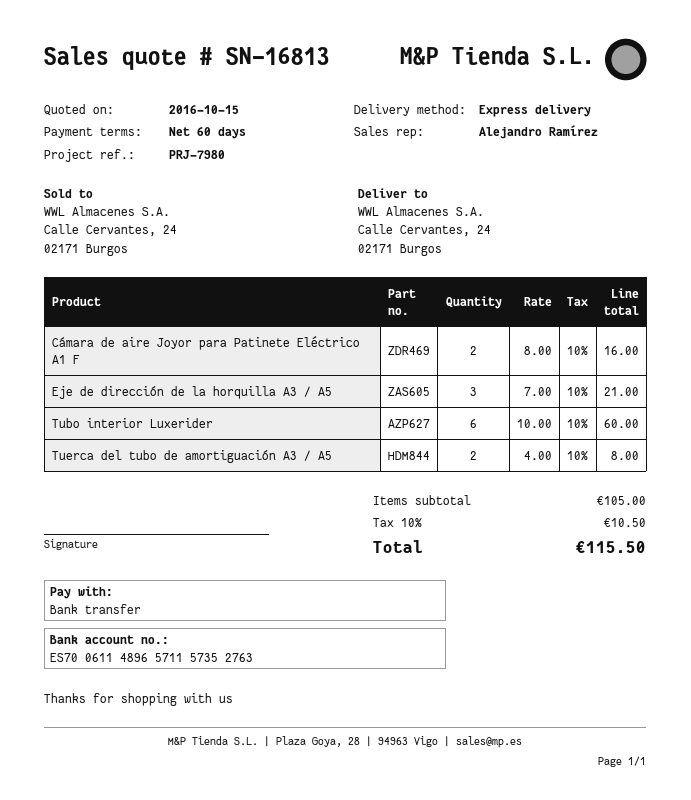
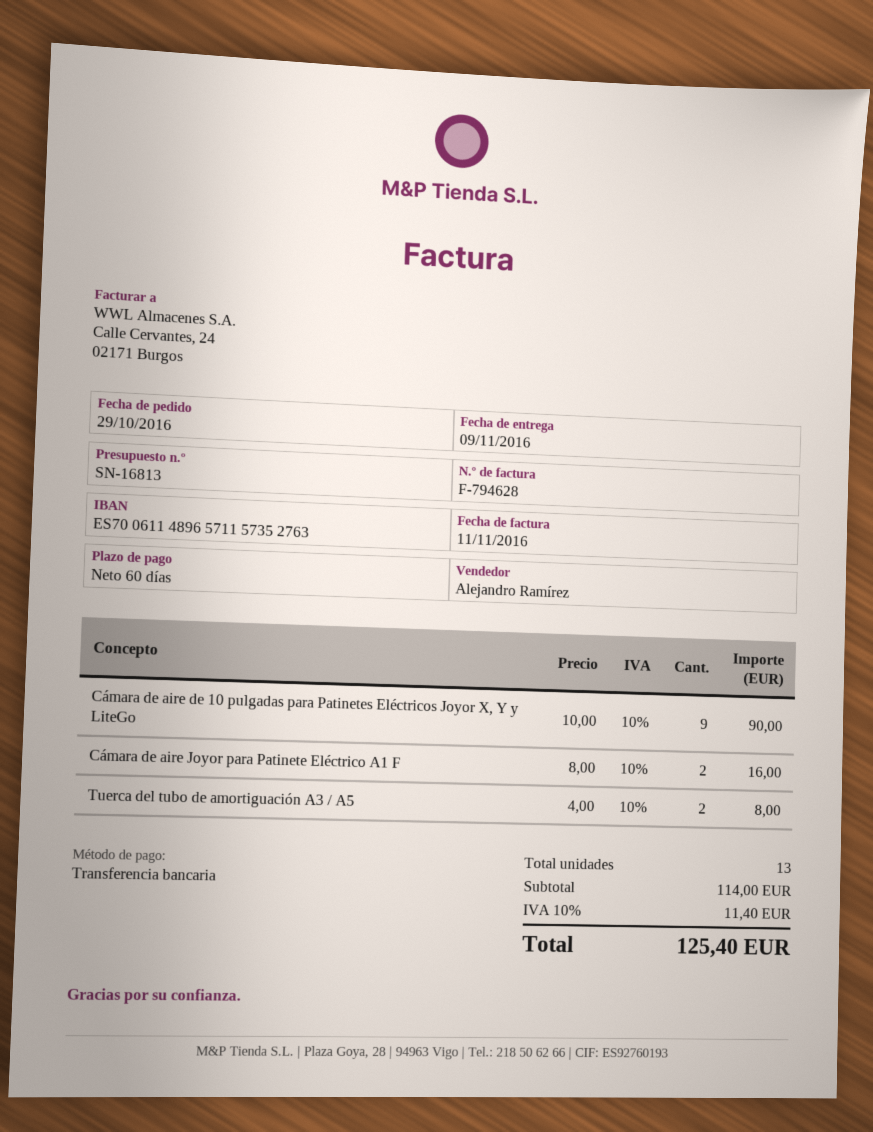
Eje de dirección de la horquilla A3 / A5: 3 x 7.00 = 21.00 -> none
Tubo interior Luxerider: 6 x 10.00 = 60.00 -> none
Cámara de aire de 10 pulgadas para Patinetes Eléctricos Joyor X, Y y LiteGo: none -> 9 x 10.00 = 90.00
subtotal: 105.00 -> 114.00
tax: 10% = 10.50 -> 10% = 11.40
total: 115.50 -> 125.40

